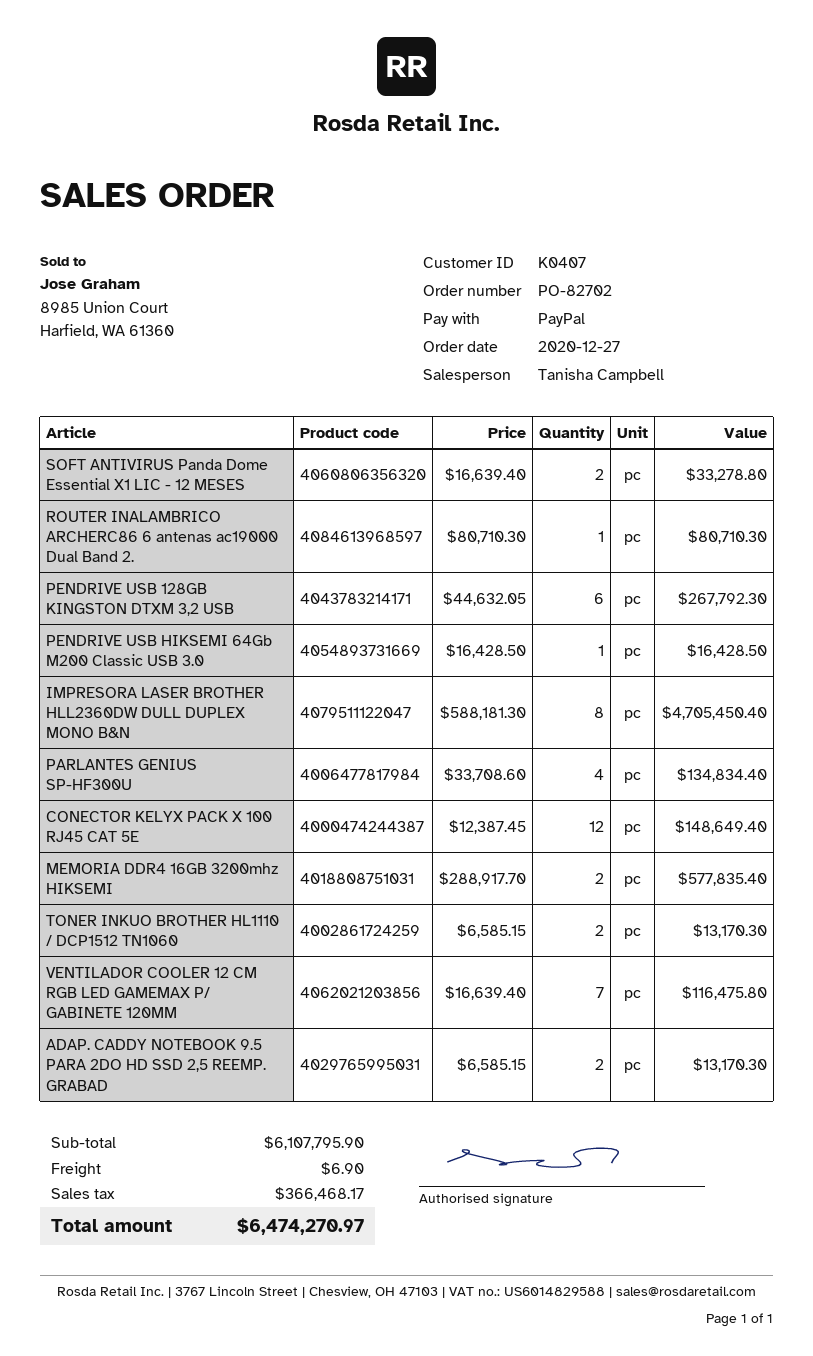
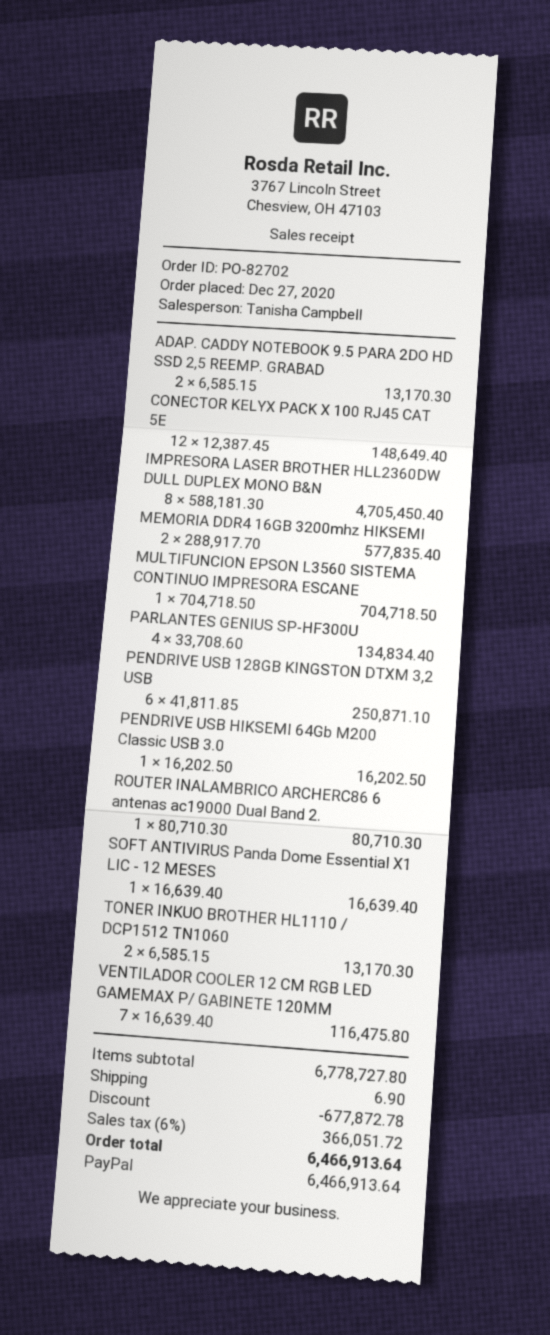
SOFT ANTIVIRUS Panda Dome Essential X1 LIC - 12 MESES: 2 x 16639.40 = 33278.80 -> 1 x 16639.40 = 16639.40
PENDRIVE USB 128GB KINGSTON DTXM 3,2 USB: 6 x 44632.05 = 267792.30 -> 6 x 41811.85 = 250871.10
PENDRIVE USB HIKSEMI 64Gb M200 Classic USB 3.0: 1 x 16428.50 = 16428.50 -> 1 x 16202.50 = 16202.50
MULTIFUNCION EPSON L3560 SISTEMA CONTINUO IMPRESORA ESCANE: none -> 1 x 704718.50 = 704718.50
subtotal: 6107795.90 -> 6778727.80
discount: none -> 677872.78
tax: 366468.17 -> 366051.72
total: 6474270.97 -> 6466913.64

